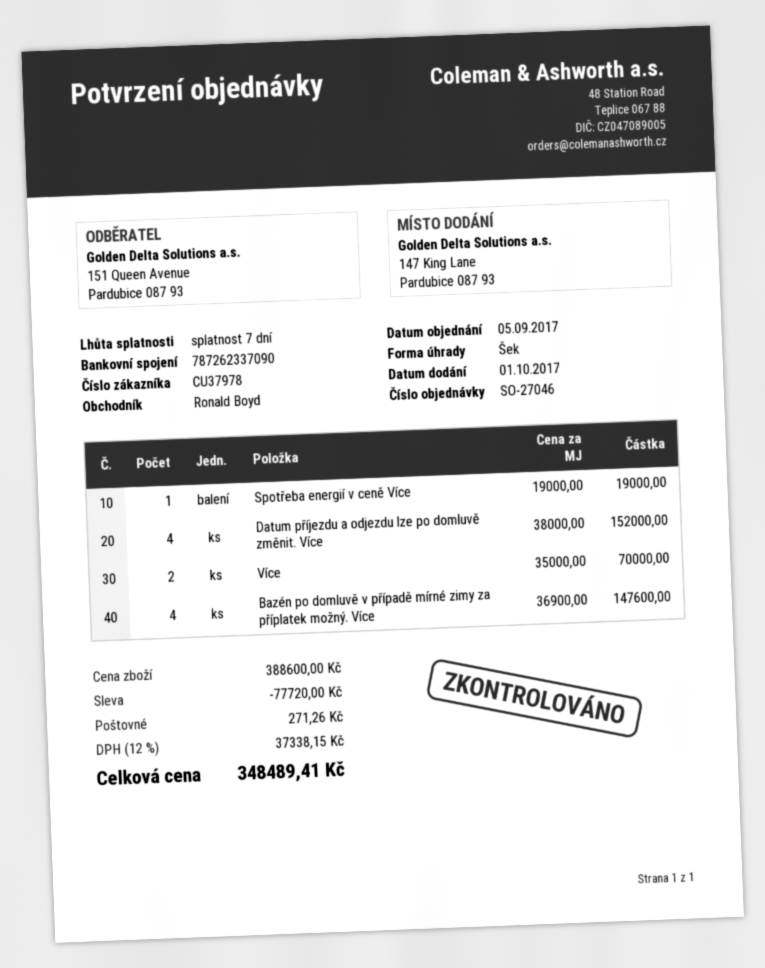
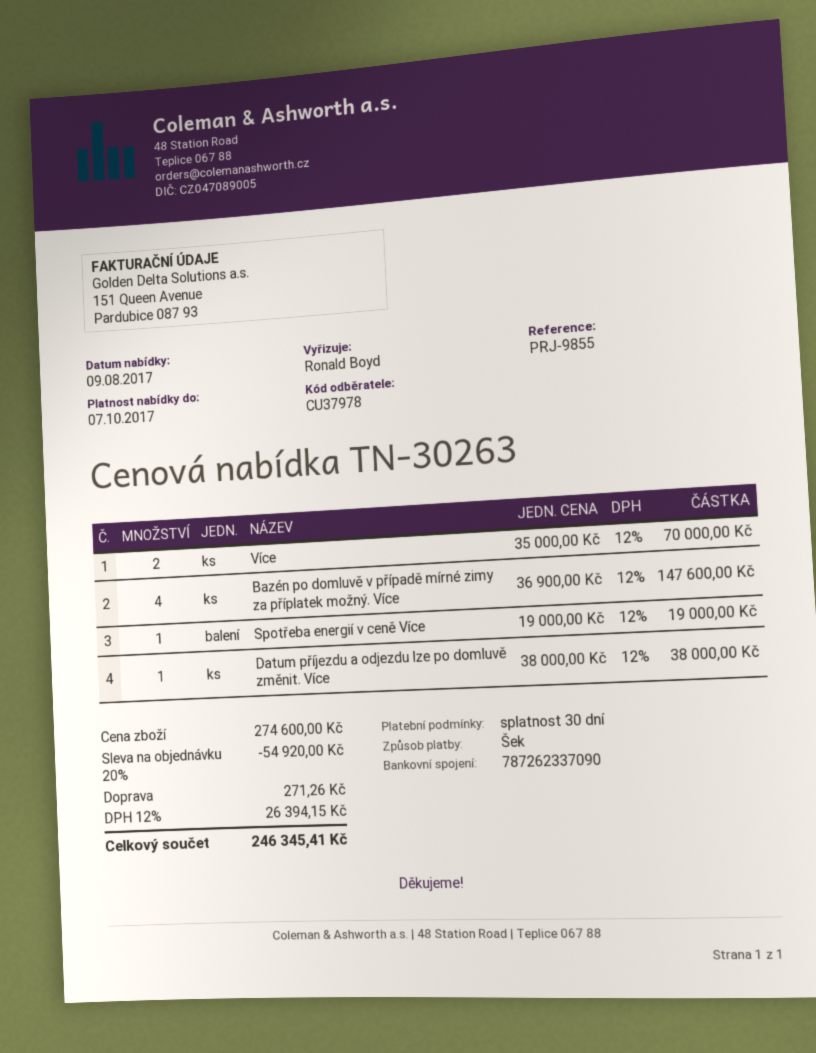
payment terms: 7 days -> 30 days
Datum příjezdu a odjezdu lze po domluvě změnit. Více: 4 x 38000.00 = 152000.00 -> 1 x 38000.00 = 38000.00
subtotal: 388600.00 -> 274600.00
discount: 77720.00 -> 54920.00
tax: 12% = 37338.15 -> 12% = 26394.15
total: 348489.41 -> 246345.41

